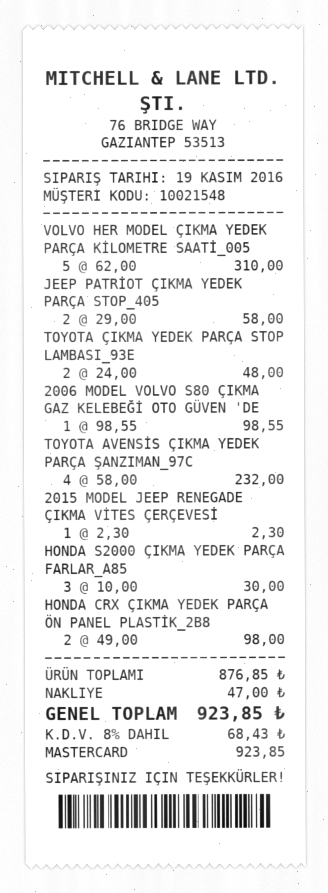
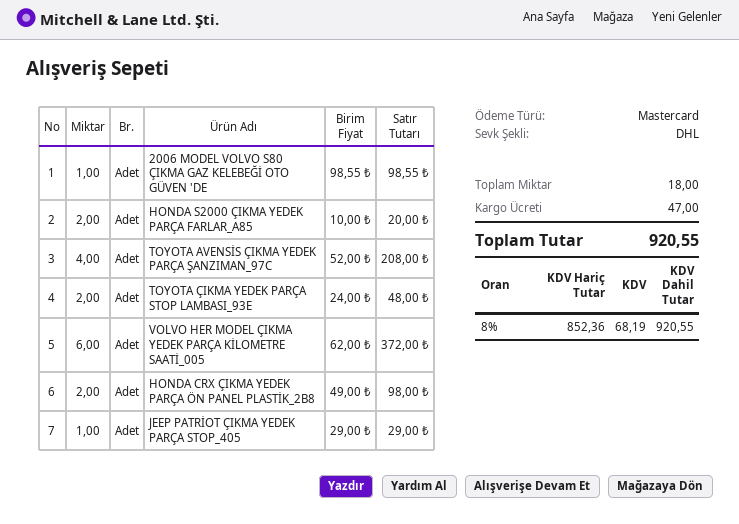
VOLVO HER MODEL ÇIKMA YEDEK PARÇA KİLOMETRE SAATİ_005: 5 x 62.00 = 310.00 -> 6 x 62.00 = 372.00
JEEP PATRİOT ÇIKMA YEDEK PARÇA STOP_405: 2 x 29.00 = 58.00 -> 1 x 29.00 = 29.00
TOYOTA AVENSİS ÇIKMA YEDEK PARÇA ŞANZIMAN_97C: 4 x 58.00 = 232.00 -> 4 x 52.00 = 208.00
2015 MODEL JEEP RENEGADE ÇIKMA VİTES ÇERÇEVESİ: 1 x 2.30 = 2.30 -> none
HONDA S2000 ÇIKMA YEDEK PARÇA FARLAR_A85: 3 x 10.00 = 30.00 -> 2 x 10.00 = 20.00
tax: 8% = 68.43 -> 8% = 68.19
total: 923.85 -> 920.55

